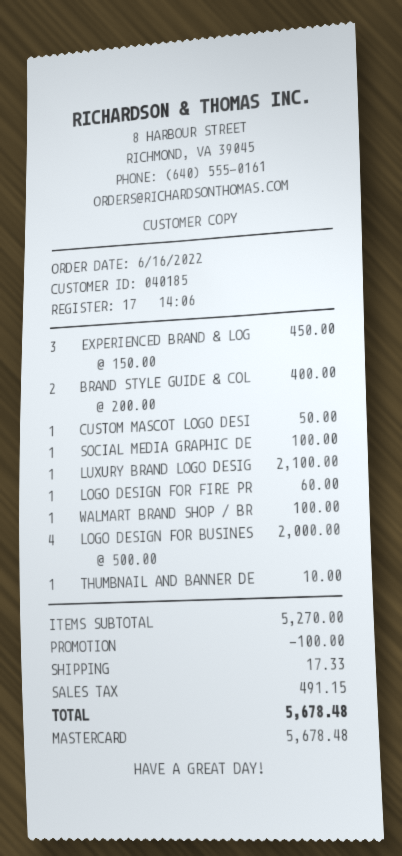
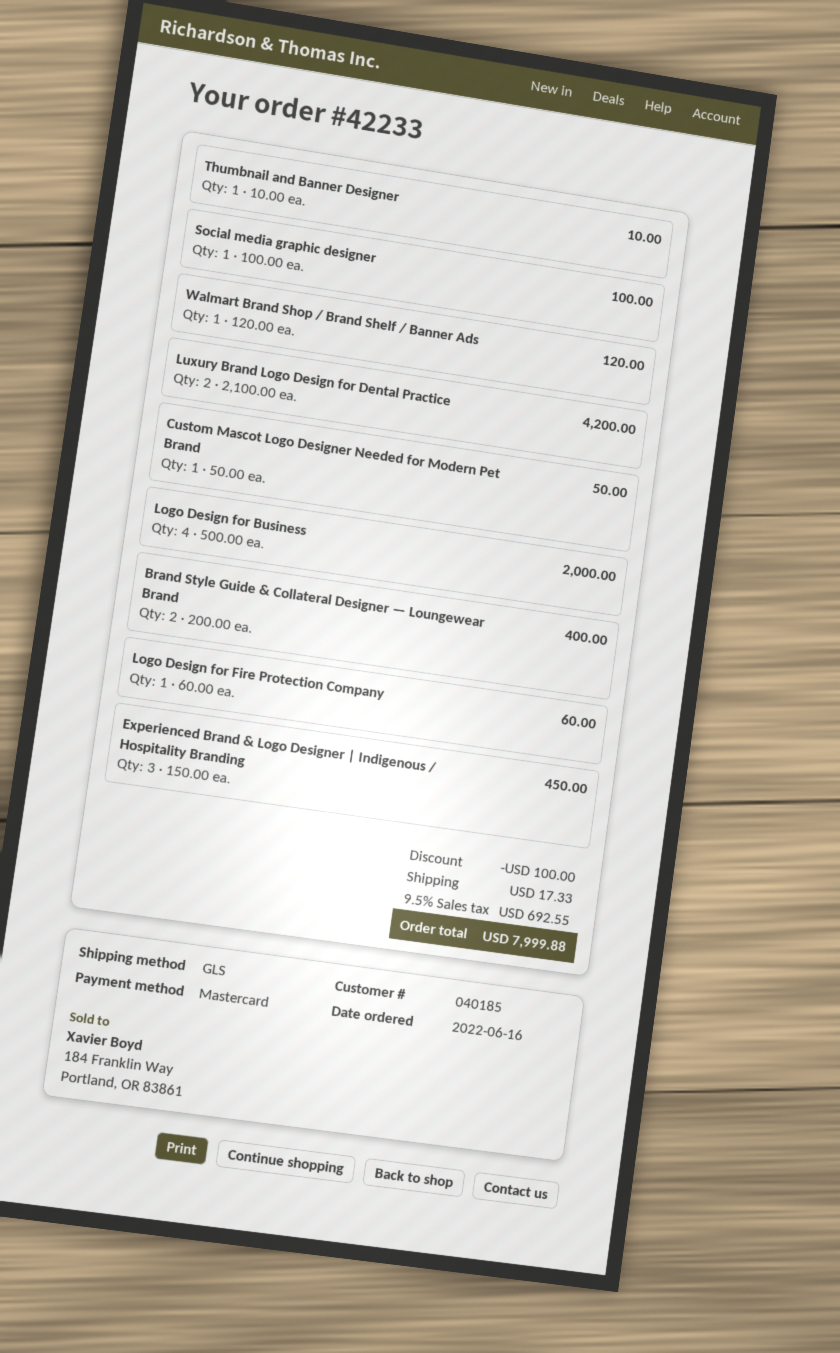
LUXURY BRAND LOGO DESIG: 1 x 2100.00 = 2100.00 -> 2 x 2100.00 = 4200.00
WALMART BRAND SHOP / BR: 1 x 100.00 = 100.00 -> 1 x 120.00 = 120.00
tax: 491.15 -> 692.55
total: 5678.48 -> 7999.88

